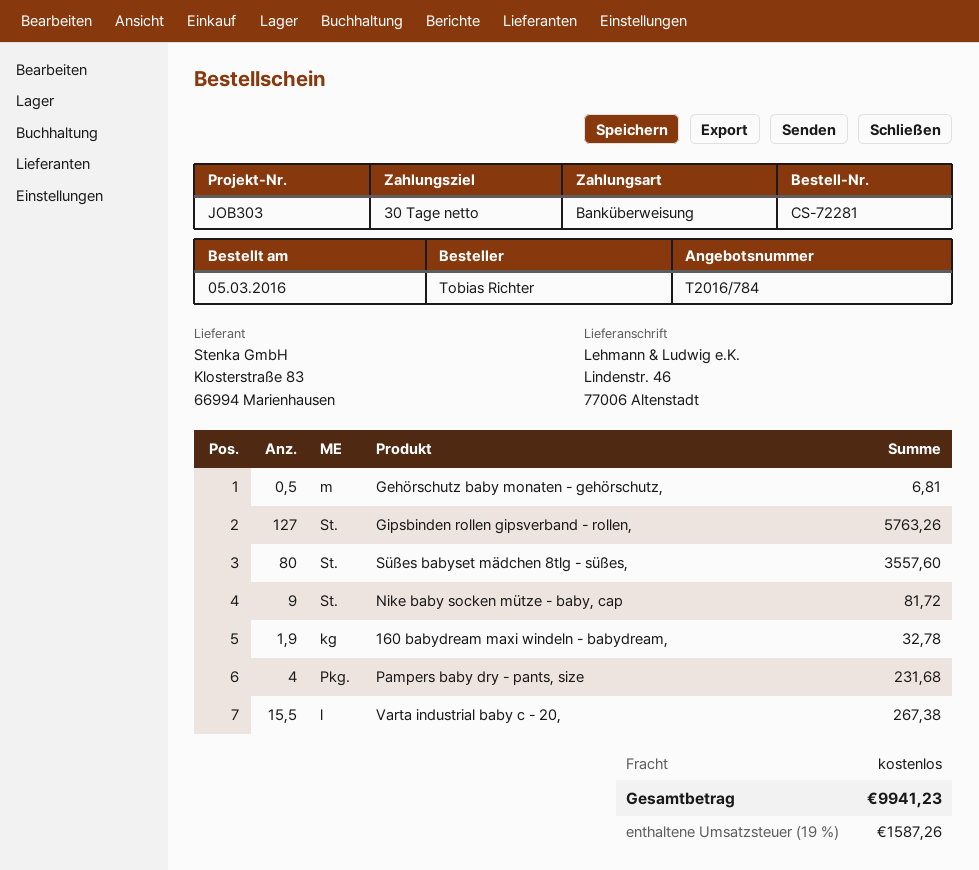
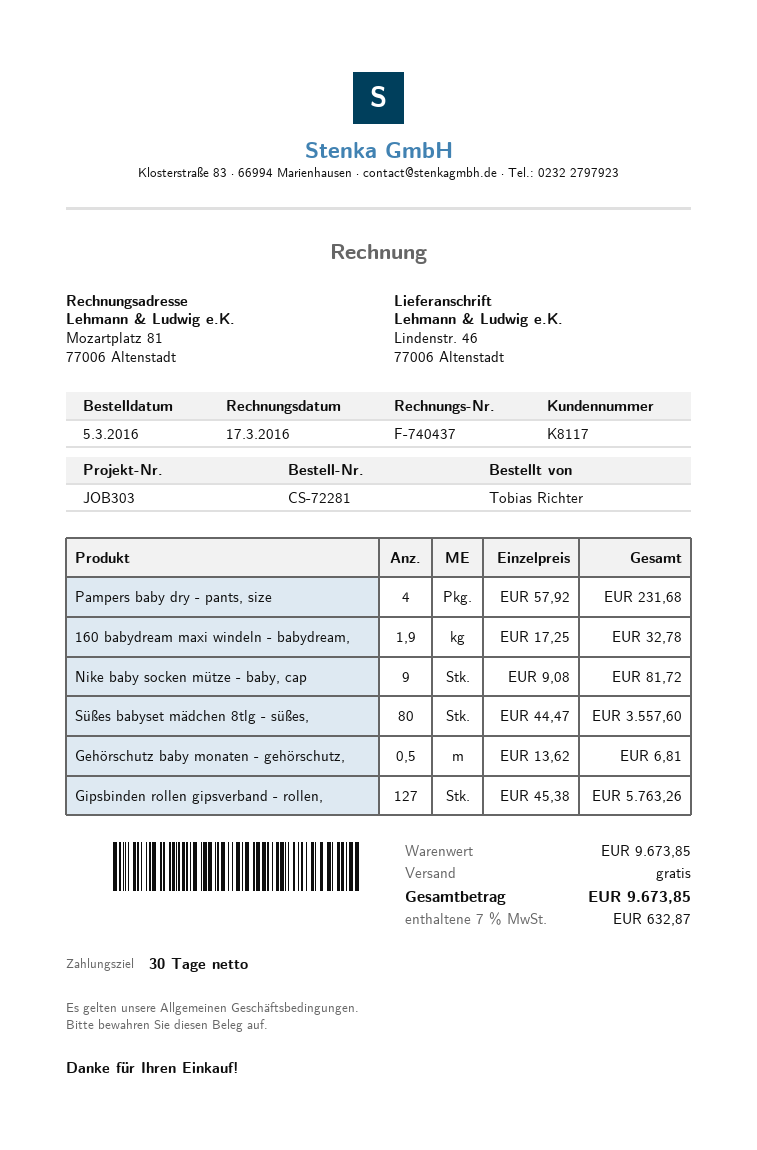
Varta industrial baby c - 20,: 15.5 for 267.38 -> none
tax: 19% = 1587.26 -> 7% = 632.87
total: 9941.23 -> 9673.85

